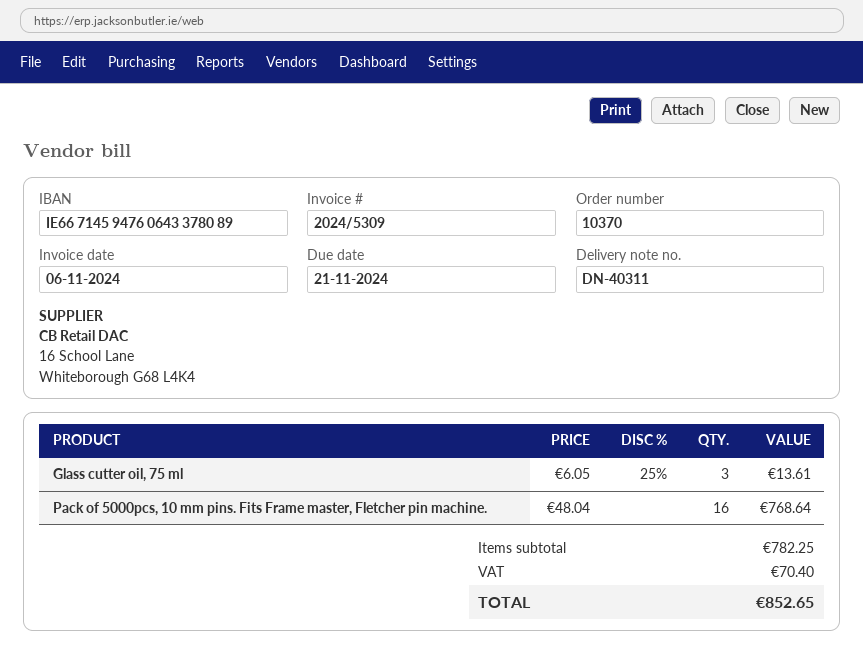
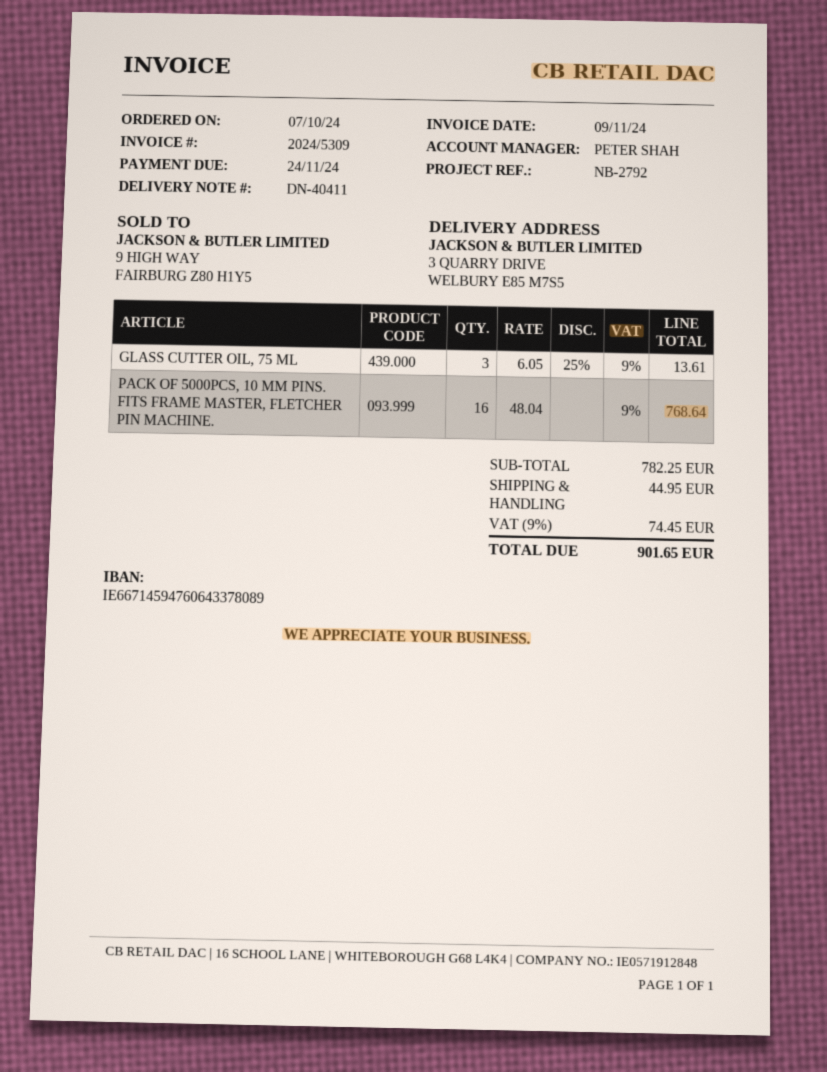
delivery note number: DN-40311 -> DN-40411
invoice date: 2024-11-06 -> 2024-11-09
due date: 2024-11-21 -> 2024-11-24
shipping: none -> 44.95
tax: 70.40 -> 74.45
total: 852.65 -> 901.65

